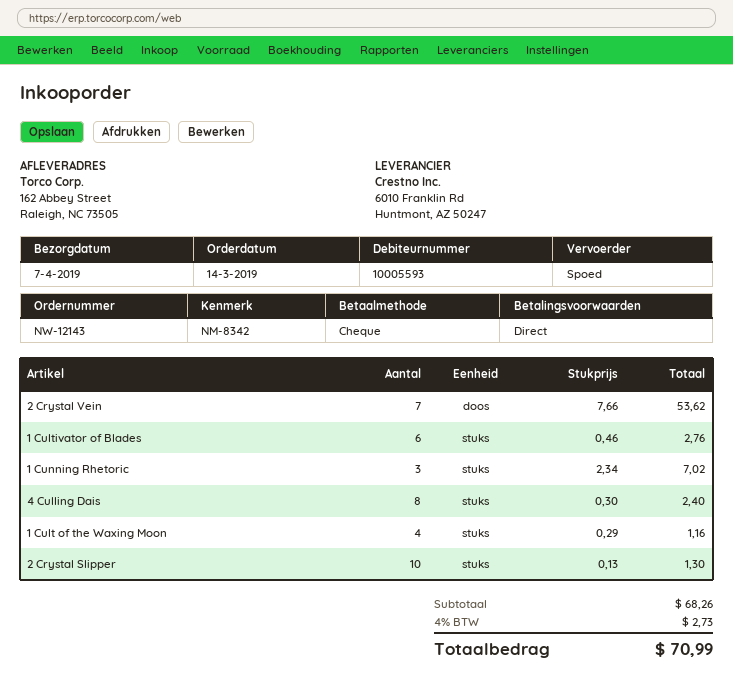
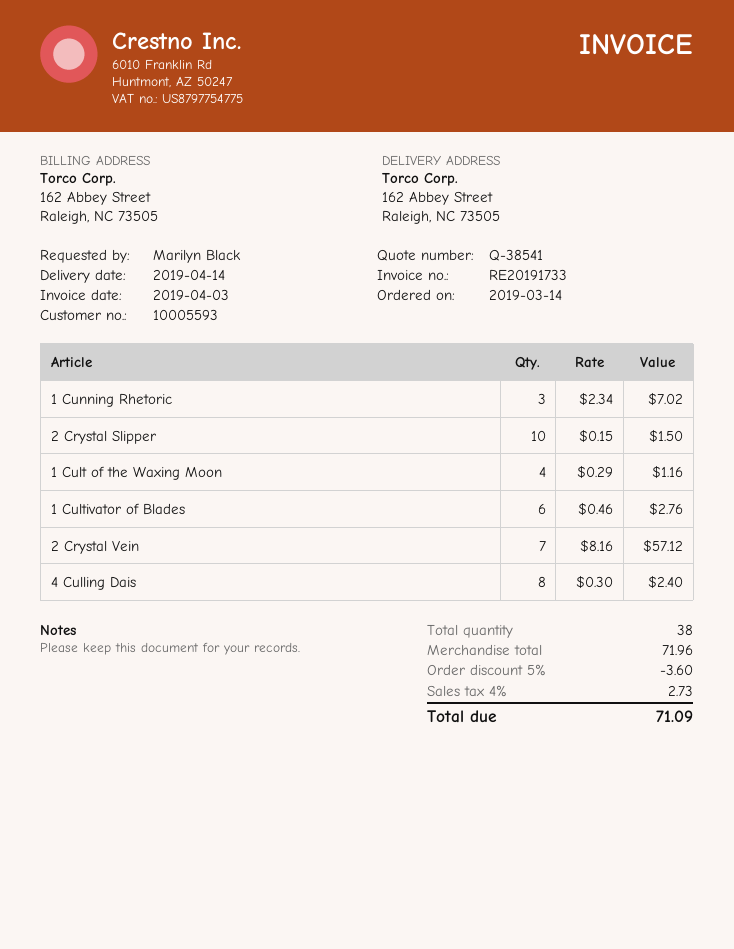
delivery date: 2019-04-07 -> 2019-04-14
2 Crystal Vein: 7 x 7.66 = 53.62 -> 7 x 8.16 = 57.12
2 Crystal Slipper: 10 x 0.13 = 1.30 -> 10 x 0.15 = 1.50
subtotal: 68.26 -> 71.96
discount: none -> 5% = 3.60
total: 70.99 -> 71.09

